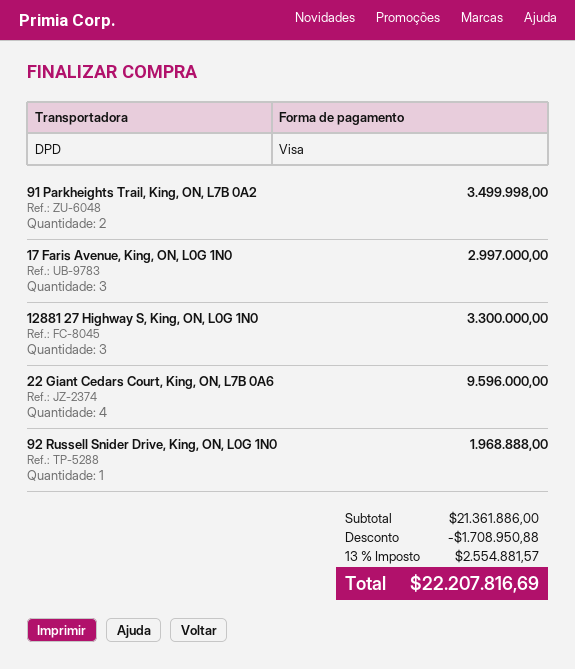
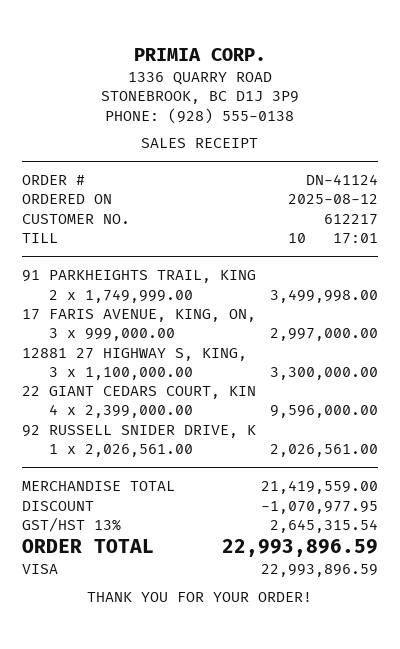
92 Russell Snider Drive, King, ON, L0G 1N0: 1 for 1968888.00 -> 1 for 2026561.00
subtotal: 21361886.00 -> 21419559.00
discount: 1708950.88 -> 1070977.95
tax: 13% = 2554881.57 -> 13% = 2645315.54
total: 22207816.69 -> 22993896.59

